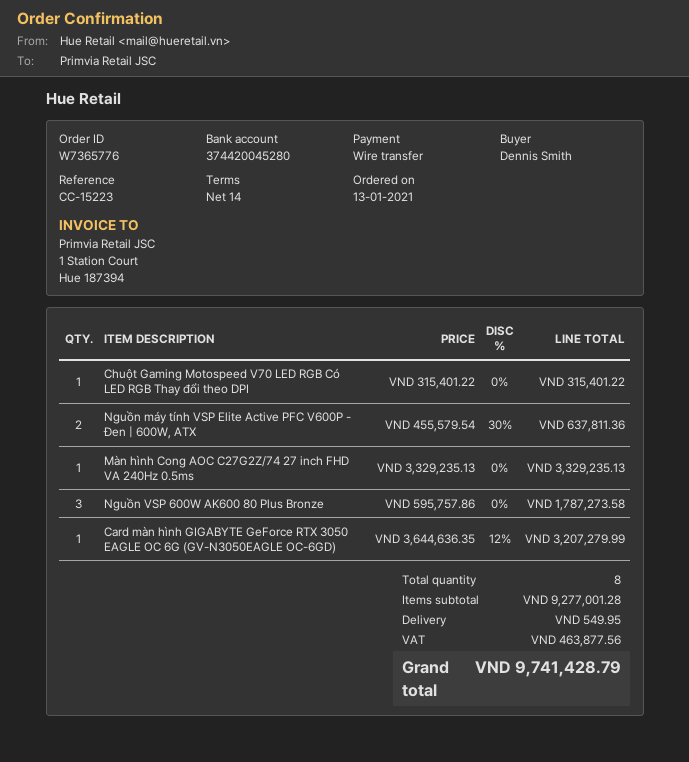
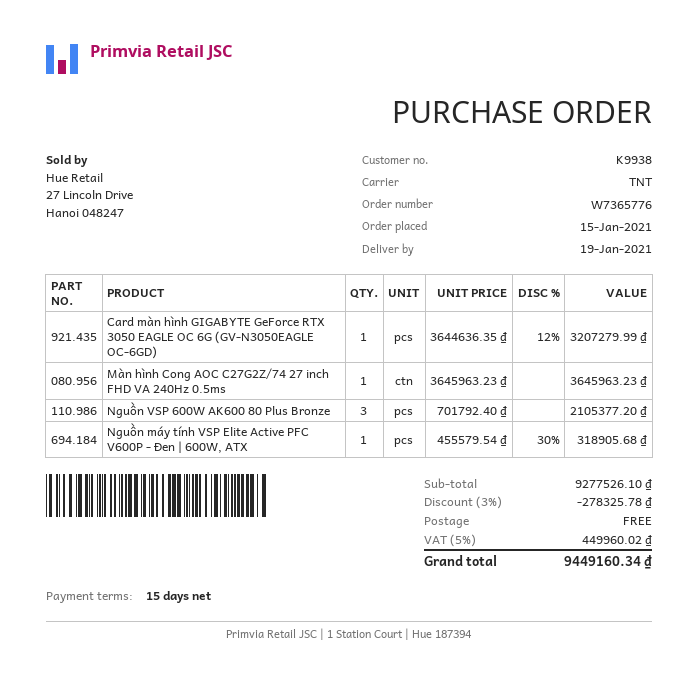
order date: 2021-01-13 -> 2021-01-15
payment terms: 14 days -> 15 days
Chuột Gaming Motospeed V70 LED RGB Có LED RGB Thay đổi theo DPI: 1 x 315401.22 = 315401.22 -> none
Nguồn máy tính VSP Elite Active PFC V600P - Đen | 600W, ATX: 2 x 455579.54 - 30% = 637811.36 -> 1 x 455579.54 - 30% = 318905.68
Màn hình Cong AOC C27G2Z/74 27 inch FHD VA 240Hz 0.5ms: 1 x 3329235.13 = 3329235.13 -> 1 x 3645963.23 = 3645963.23
Nguồn VSP 600W AK600 80 Plus Bronze: 3 x 595757.86 = 1787273.58 -> 3 x 701792.40 = 2105377.20
subtotal: 9277001.28 -> 9277526.10
discount: none -> 3% = 278325.78
shipping: 549.95 -> 0.00
tax: 463877.56 -> 449960.02
total: 9741428.79 -> 9449160.34

